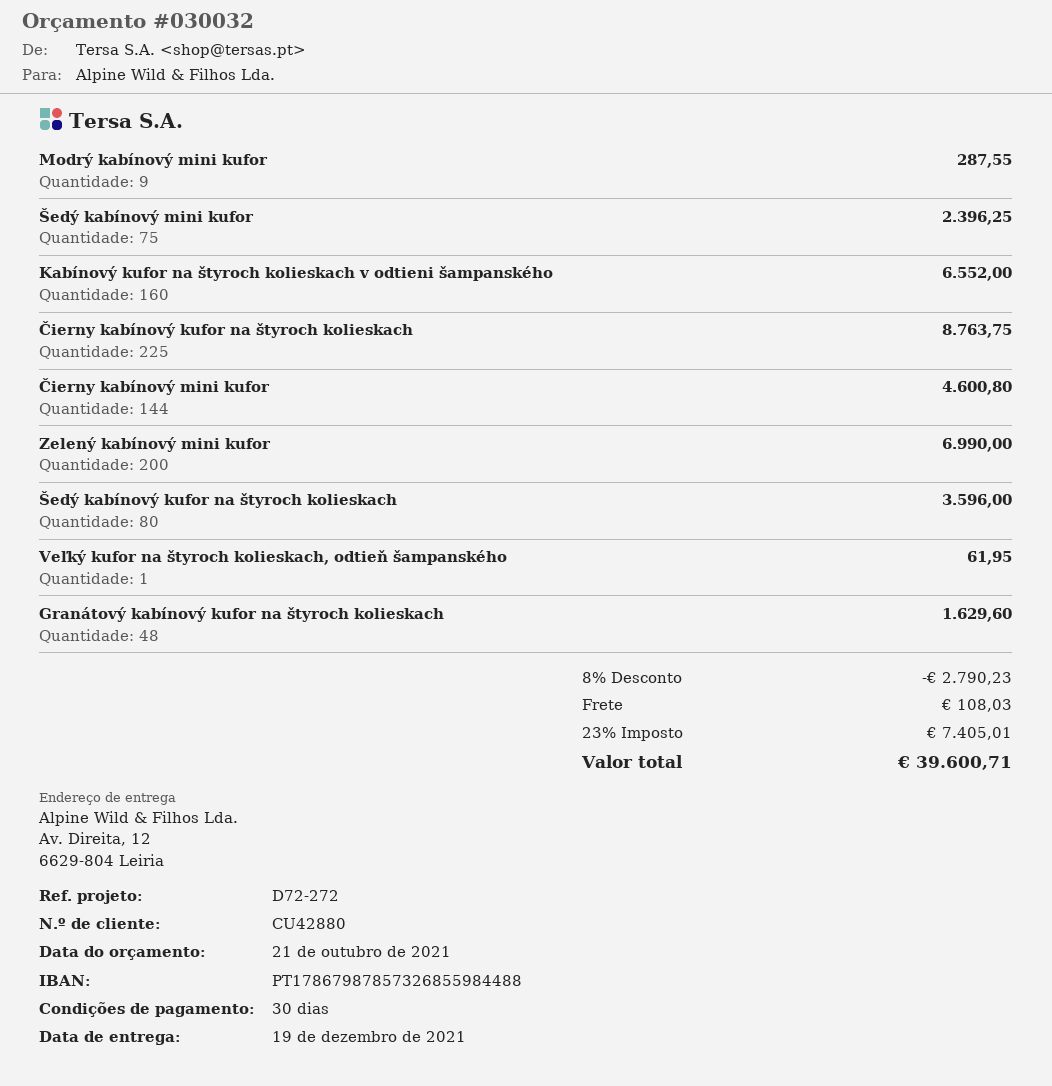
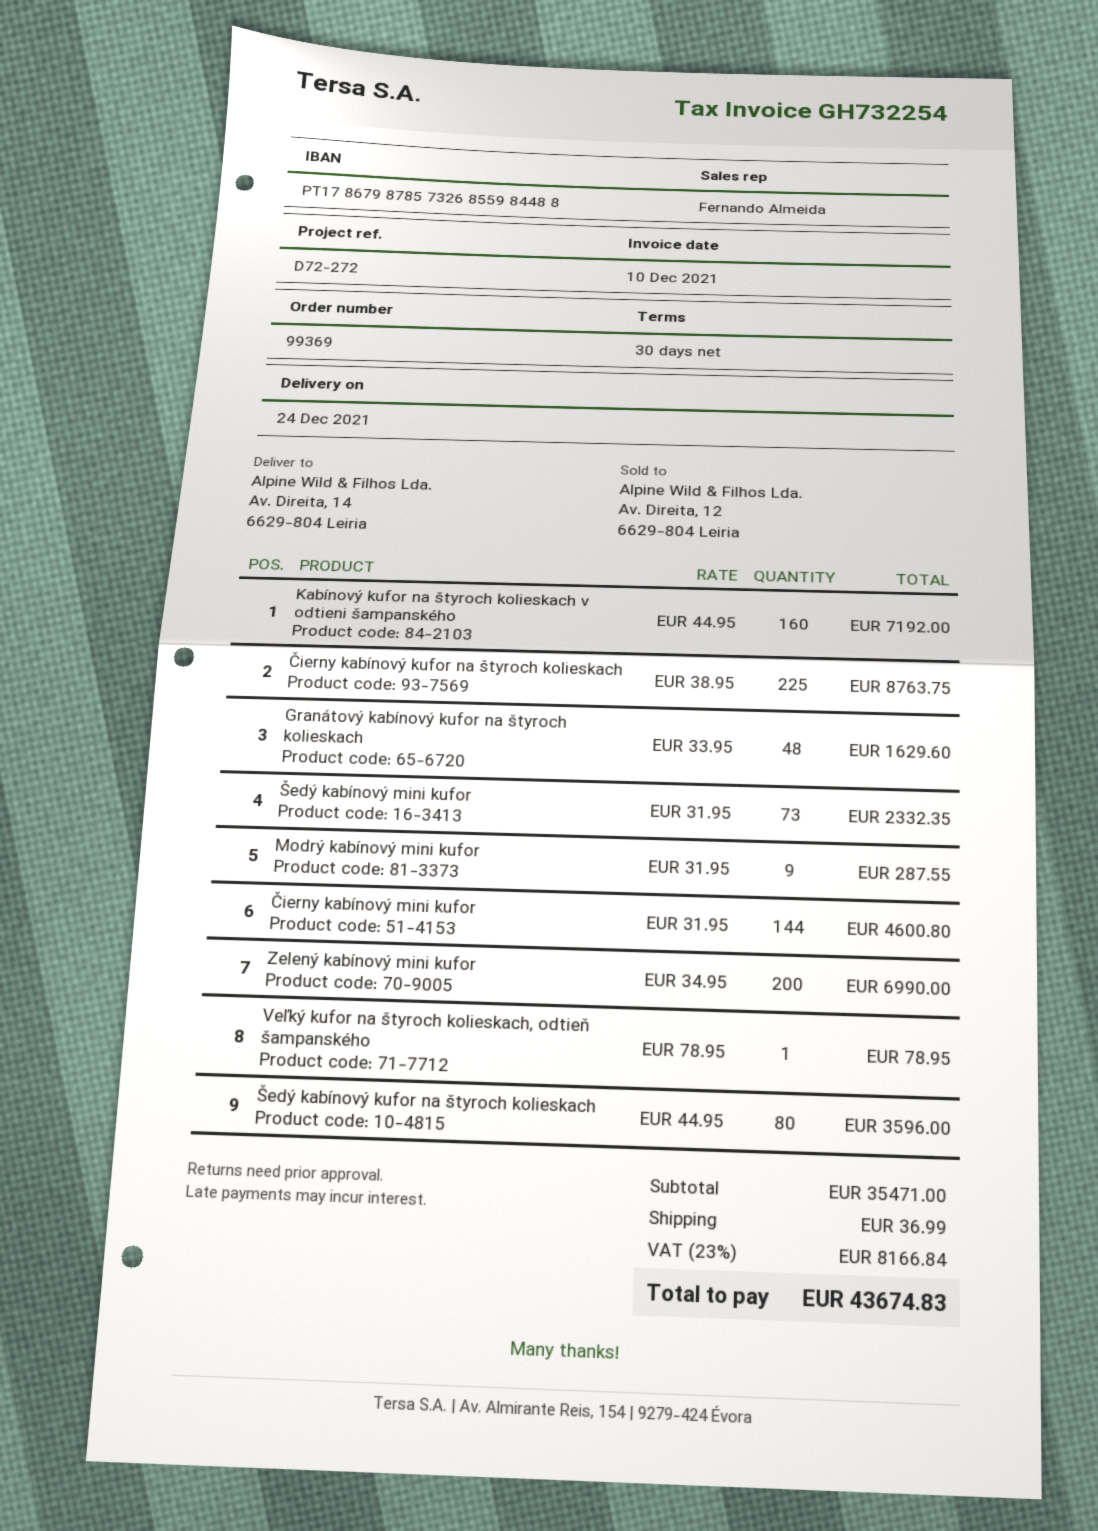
delivery date: 2021-12-19 -> 2021-12-24
ship to: Av. Direita, 12, 6629-804 Leiria -> Av. Direita, 14, 6629-804 Leiria
Šedý kabínový mini kufor: 75 for 2396.25 -> 73 for 2332.35
Kabínový kufor na štyroch kolieskach v odtieni šampanského: 160 for 6552.00 -> 160 for 7192.00
Veľký kufor na štyroch kolieskach, odtieň šampanského: 1 for 61.95 -> 1 for 78.95
discount: 8% = 2790.23 -> none
shipping: 108.03 -> 36.99
tax: 23% = 7405.01 -> 23% = 8166.84
total: 39600.71 -> 43674.83

